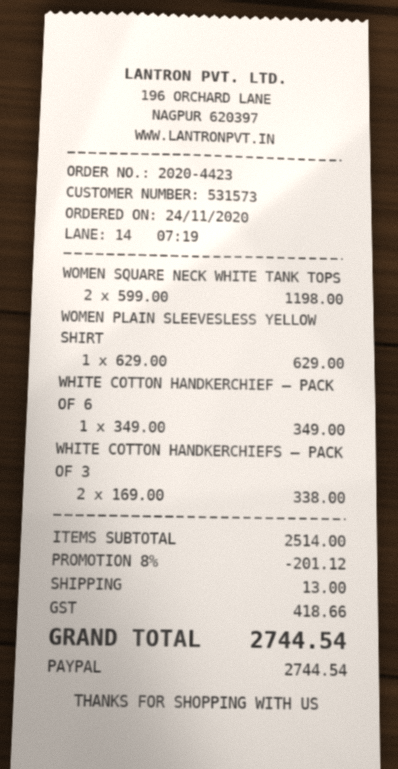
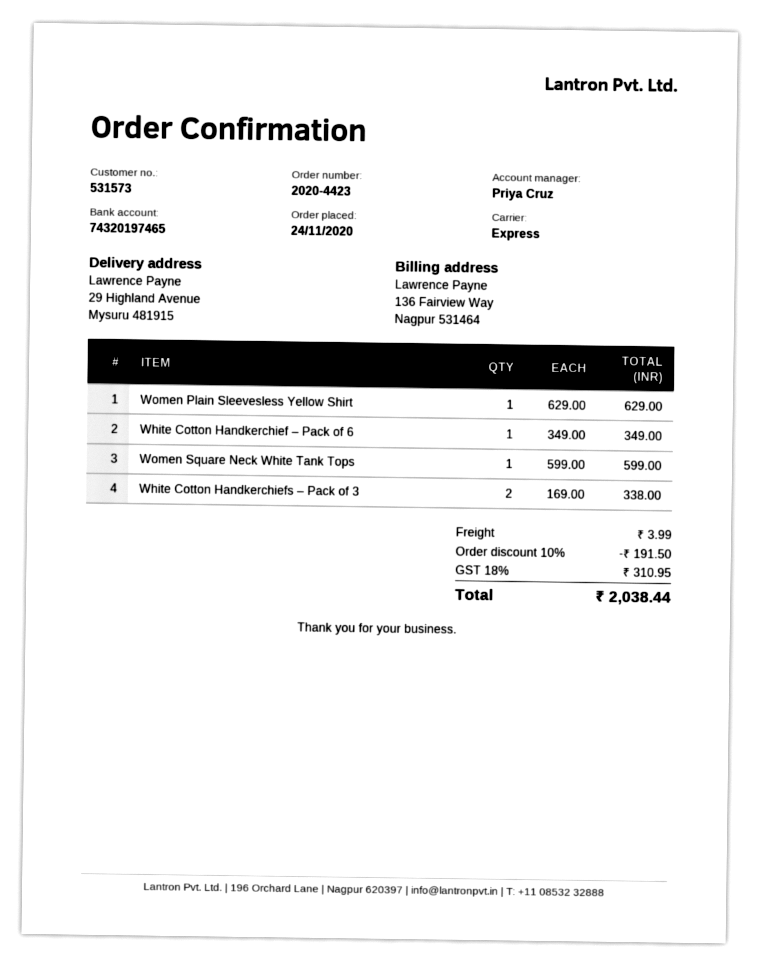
WOMEN SQUARE NECK WHITE TANK TOPS: 2 x 599.00 = 1198.00 -> 1 x 599.00 = 599.00
discount: 8% = 201.12 -> 10% = 191.50
shipping: 13.00 -> 3.99
tax: 418.66 -> 310.95
total: 2744.54 -> 2038.44

